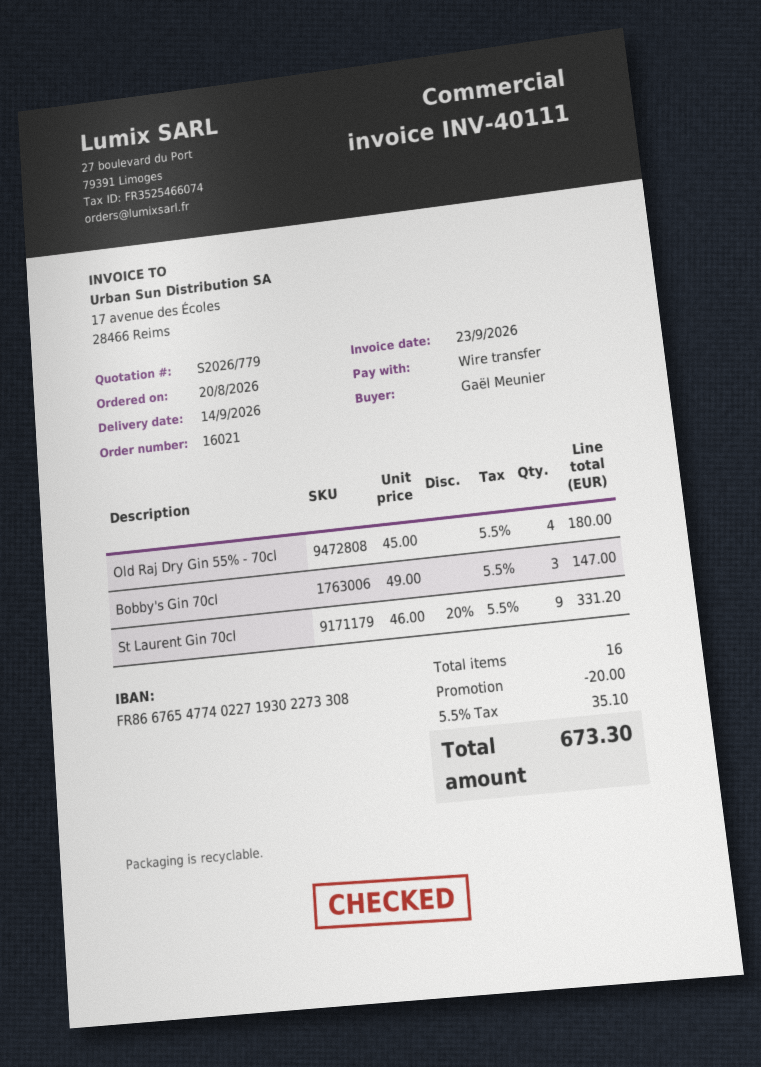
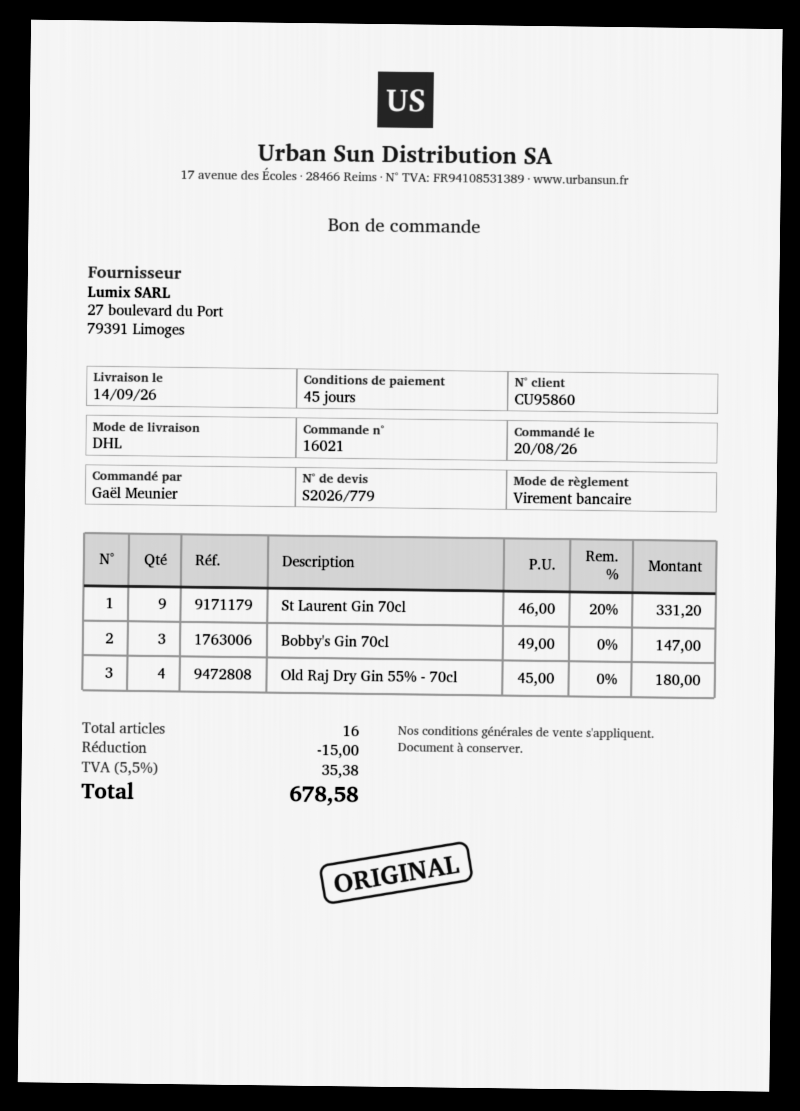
discount: 20.00 -> 15.00
tax: 5.5% = 35.10 -> 5.5% = 35.38
total: 673.30 -> 678.58

